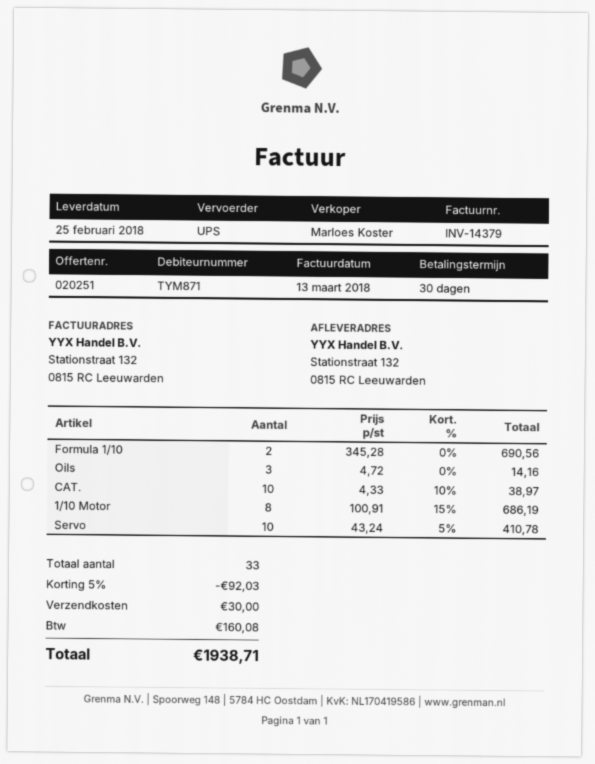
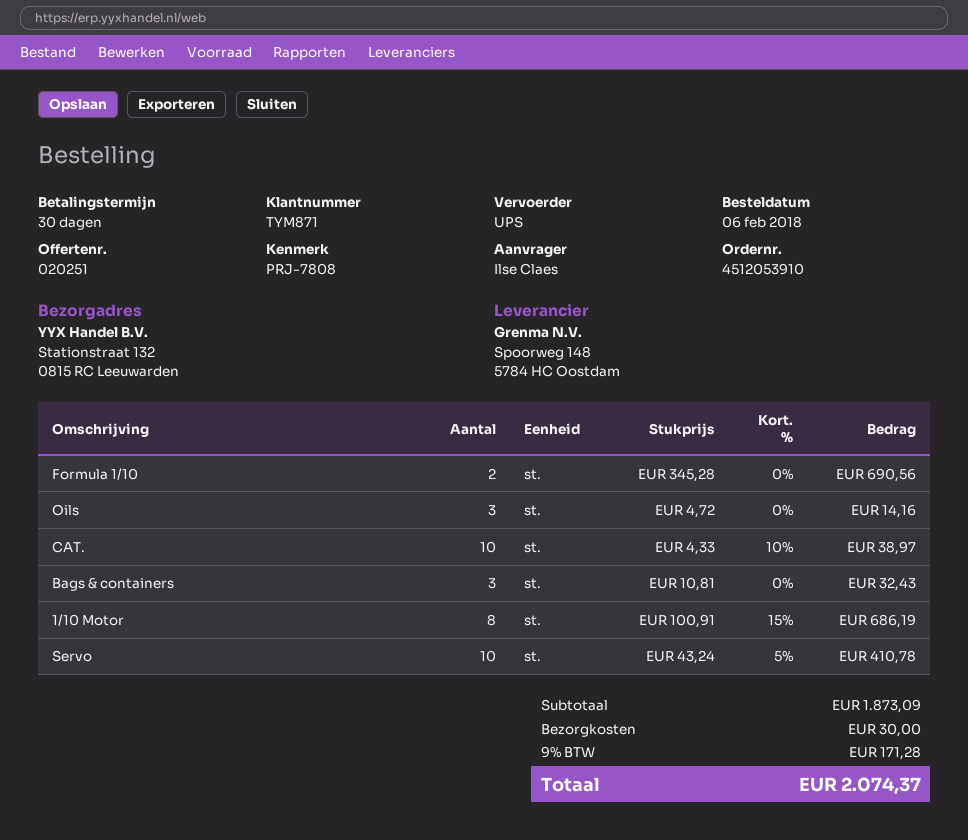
Bags & containers: none -> 3 x 10.81 = 32.43
discount: 5% = 92.03 -> none
tax: 160.08 -> 171.28
total: 1938.71 -> 2074.37

